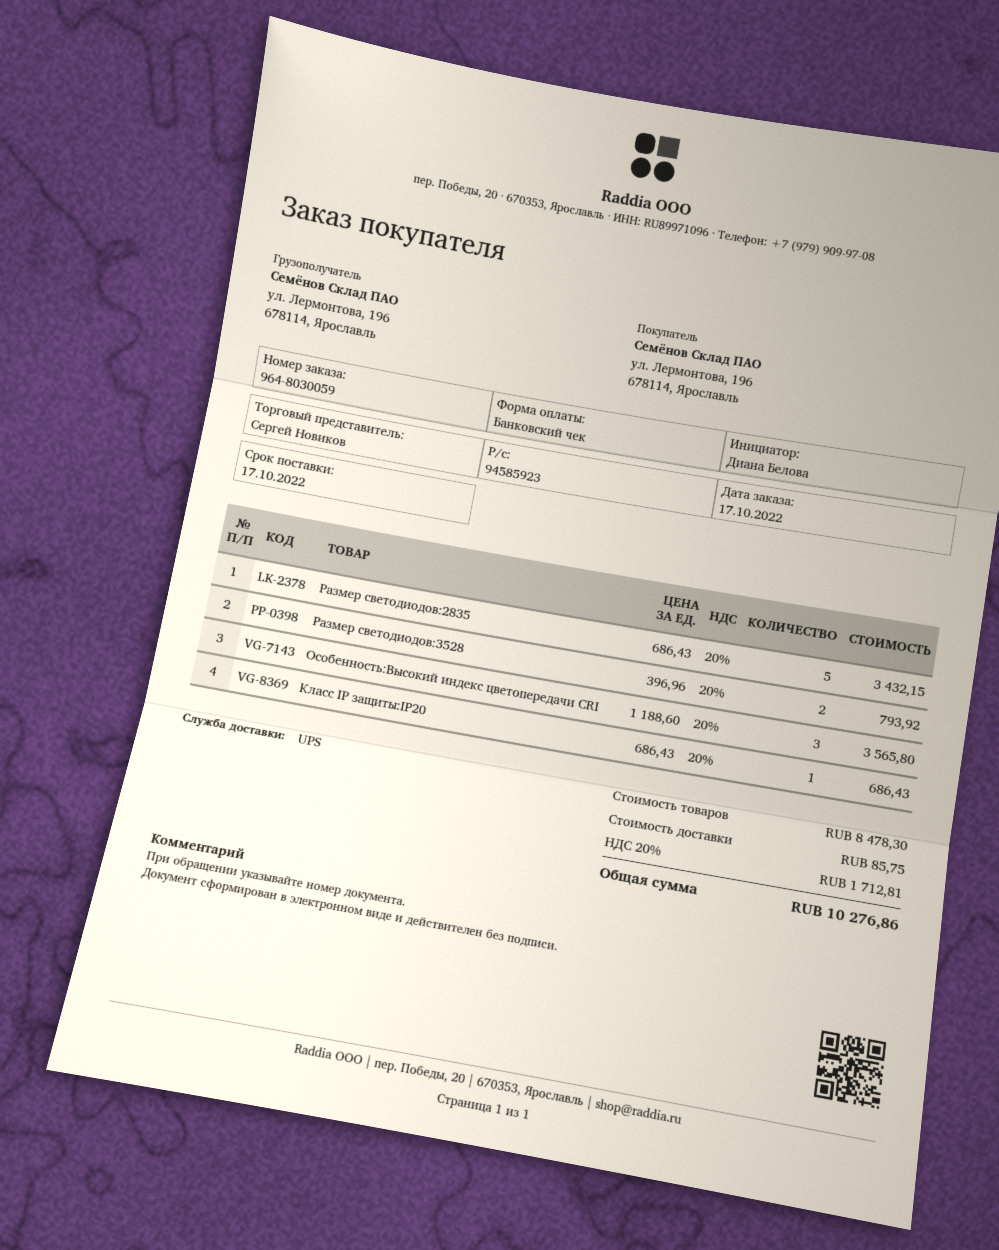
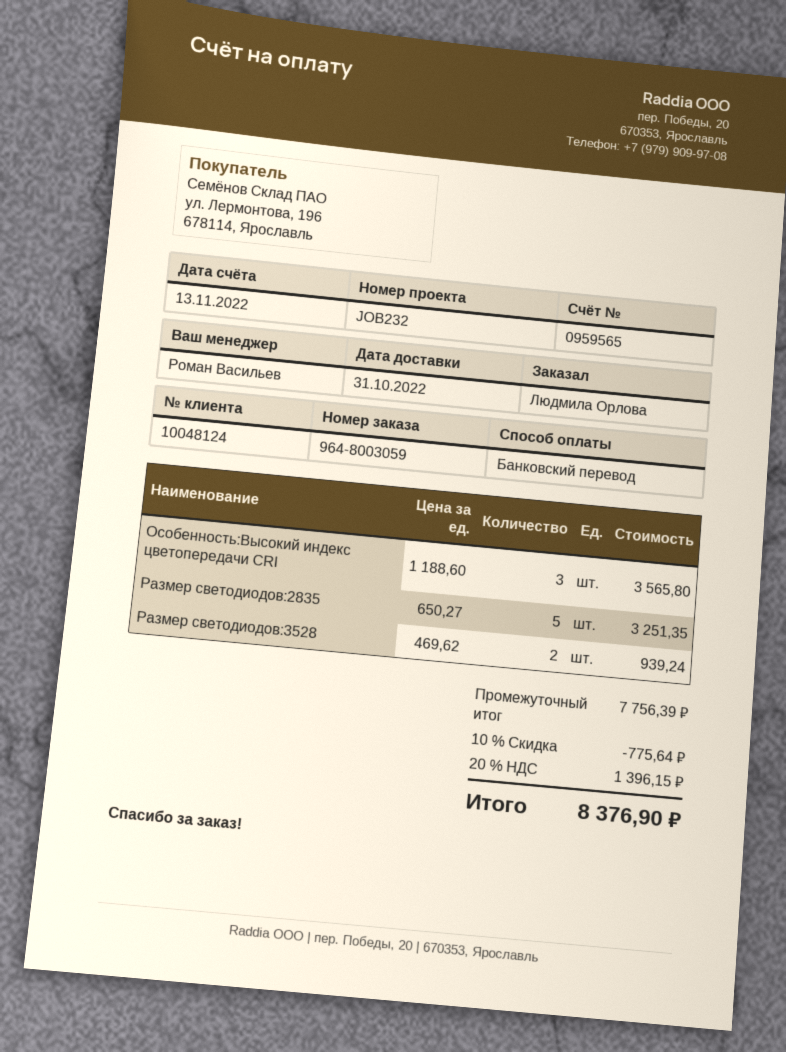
order number: 964-8030059 -> 964-8003059
delivery date: 2022-10-17 -> 2022-10-31
ordered by: Диана Белова -> Людмила Орлова
sales rep: Сергей Новиков -> Роман Васильев
payment method: cheque -> bank transfer
Размер светодиодов:2835: 5 x 686.43 = 3432.15 -> 5 x 650.27 = 3251.35
Размер светодиодов:3528: 2 x 396.96 = 793.92 -> 2 x 469.62 = 939.24
Класс IP защиты:IP20: 1 x 686.43 = 686.43 -> none
subtotal: 8478.30 -> 7756.39
discount: none -> 10% = 775.64
shipping: 85.75 -> none
tax: 20% = 1712.81 -> 20% = 1396.15
total: 10276.86 -> 8376.90

